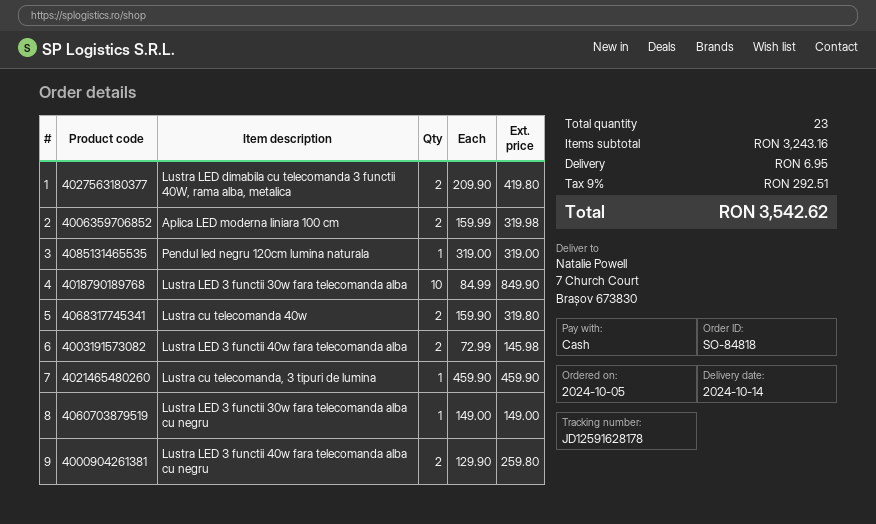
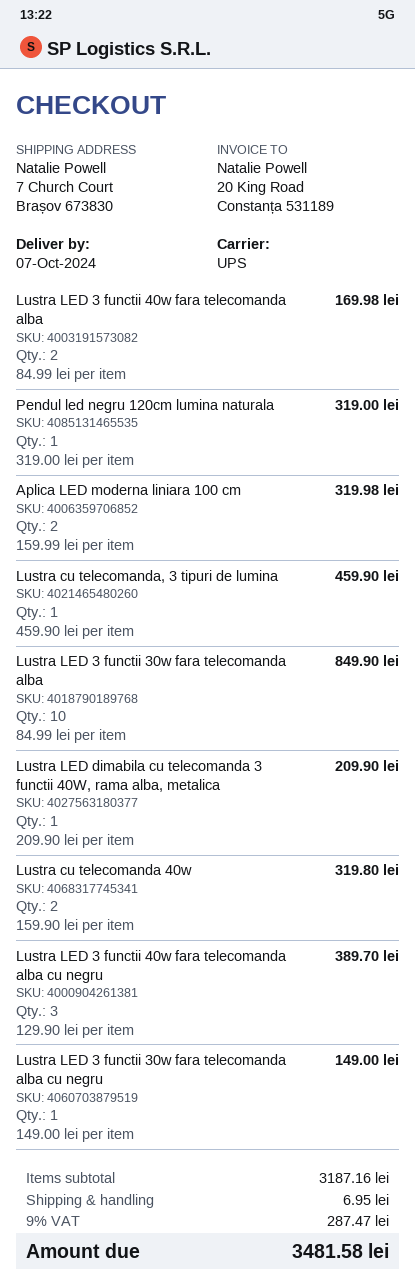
delivery date: 2024-10-14 -> 2024-10-07
Lustra LED dimabila cu telecomanda 3 functii 40W, rama alba, metalica: 2 x 209.90 = 419.80 -> 1 x 209.90 = 209.90
Lustra LED 3 functii 40w fara telecomanda alba: 2 x 72.99 = 145.98 -> 2 x 84.99 = 169.98
Lustra LED 3 functii 40w fara telecomanda alba cu negru: 2 x 129.90 = 259.80 -> 3 x 129.90 = 389.70
subtotal: 3243.16 -> 3187.16
tax: 9% = 292.51 -> 9% = 287.47
total: 3542.62 -> 3481.58

